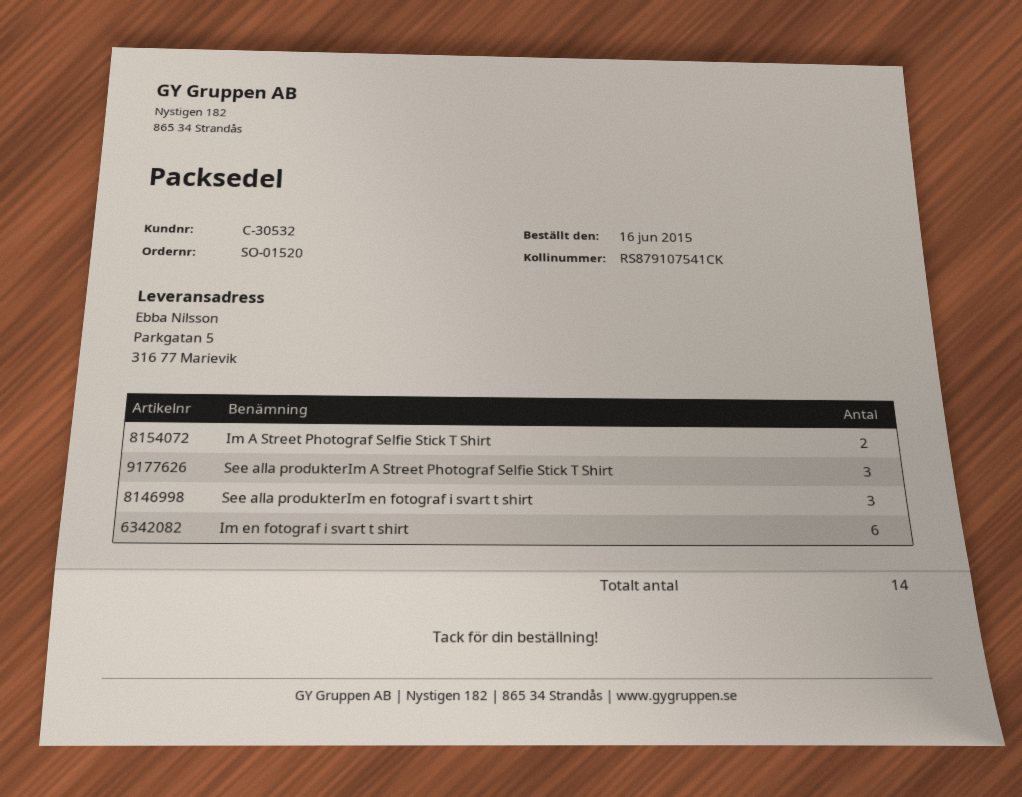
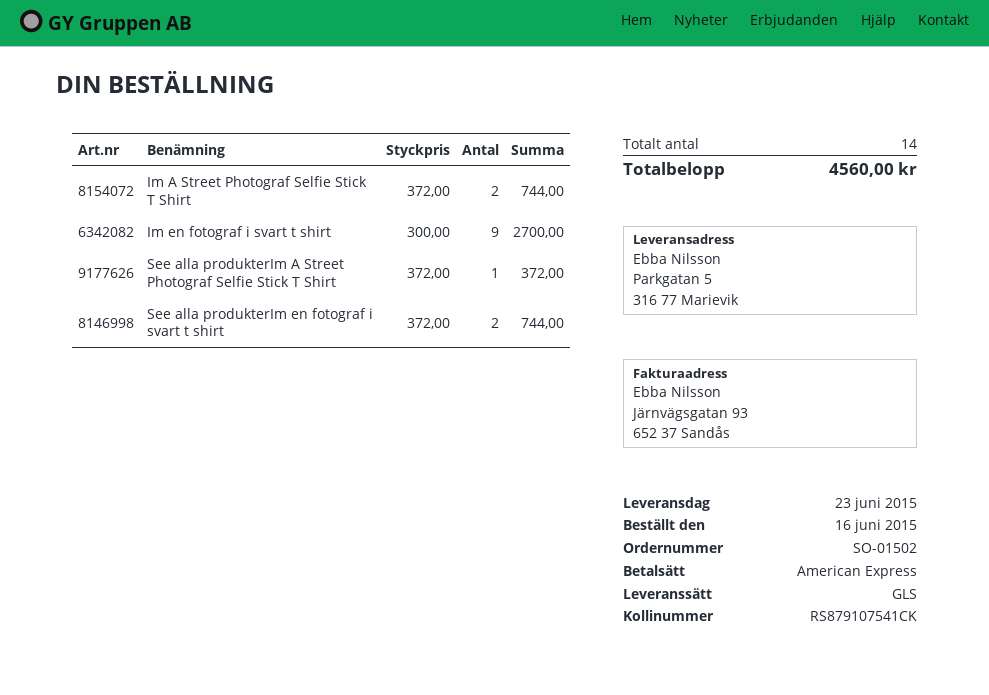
order number: SO-01520 -> SO-01502
See alla produkterIm A Street Photograf Selfie Stick T Shirt: 3 -> 1
See alla produkterIm en fotograf i svart t shirt: 3 -> 2
Im en fotograf i svart t shirt: 6 -> 9

